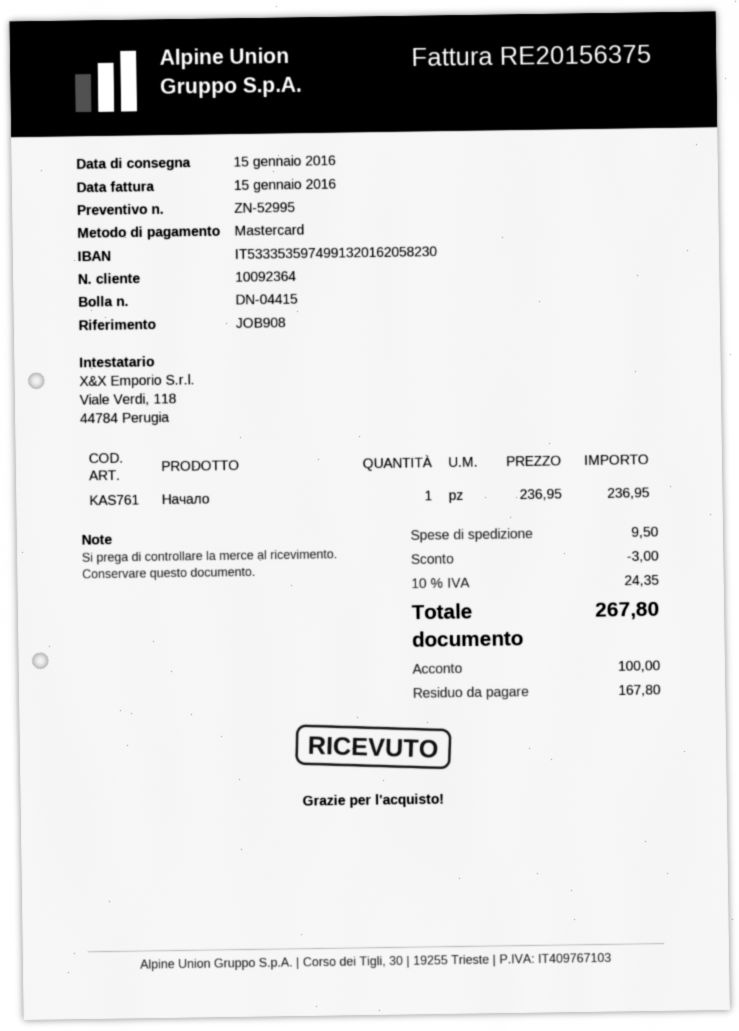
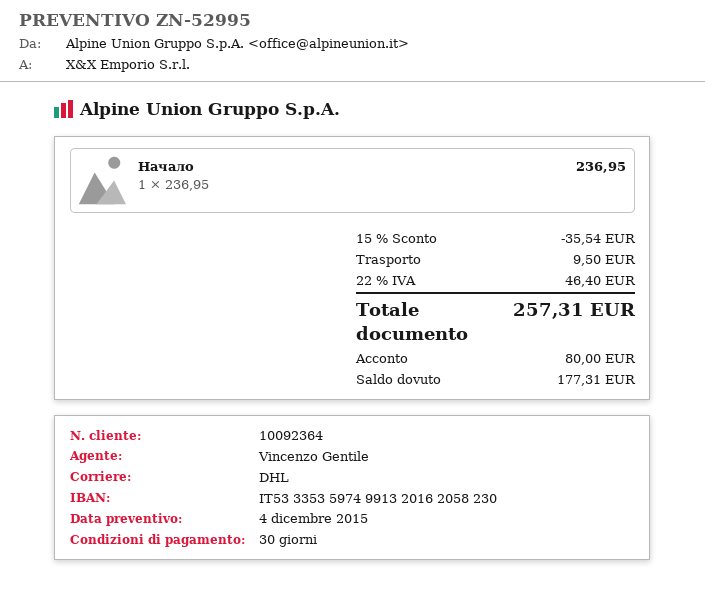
discount: 3.00 -> 35.54
tax: 10% = 24.35 -> 22% = 46.40
total: 267.80 -> 257.31
deposit: 100.00 -> 80.00
balance: 167.80 -> 177.31

